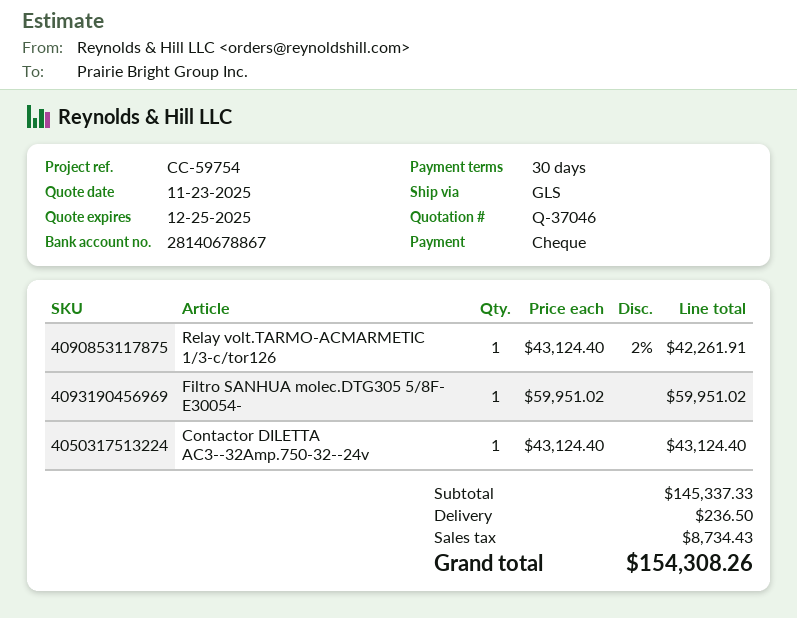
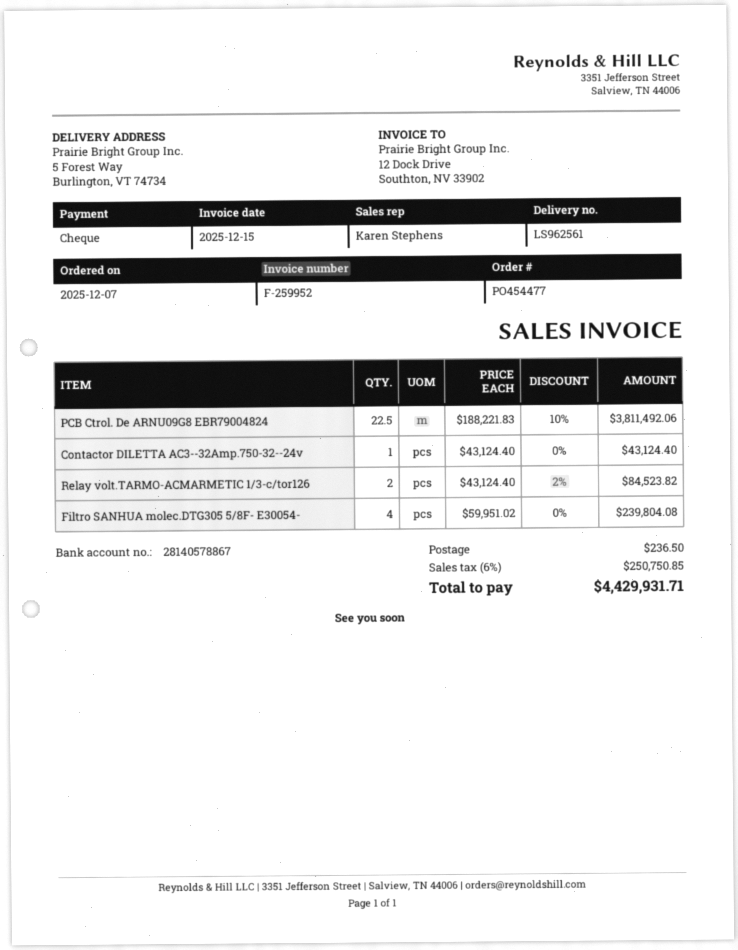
bank account: 28140678867 -> 28140578867
Relay volt.TARMO-ACMARMETIC 1/3-c/tor126: 1 x 43124.40 - 2% = 42261.91 -> 2 x 43124.40 - 2% = 84523.82
Filtro SANHUA molec.DTG305 5/8F- E30054-: 1 x 59951.02 = 59951.02 -> 4 x 59951.02 = 239804.08
PCB Ctrol. De ARNU09G8 EBR79004824: none -> 22.5 x 188221.83 - 10% = 3811492.06
tax: 8734.43 -> 250750.85
total: 154308.26 -> 4429931.71

